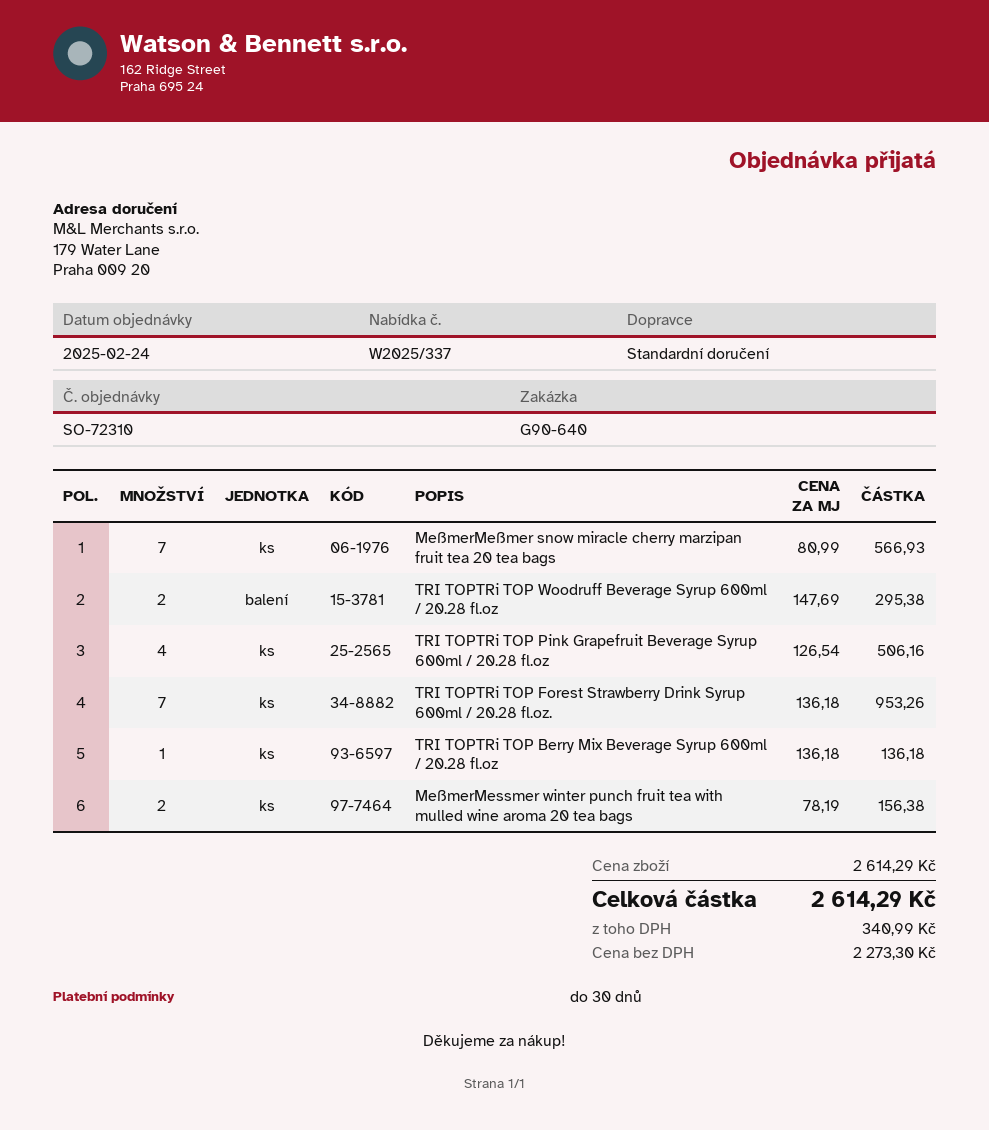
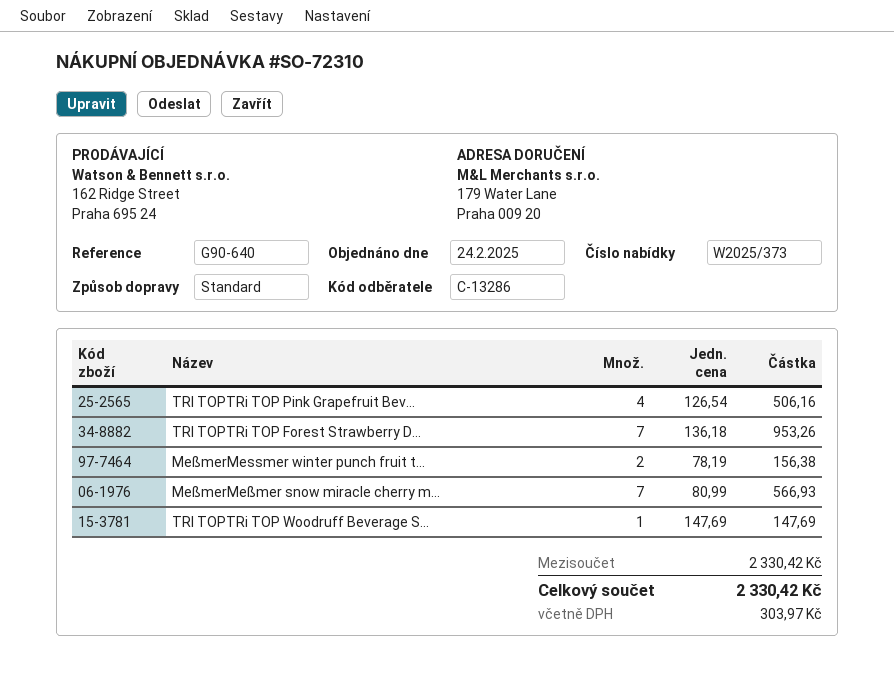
quote number: W2025/337 -> W2025/373
TRI TOPTRi TOP Woodruff Beverage Syrup 600ml / 20.28 fl.oz: 2 x 147.69 = 295.38 -> 1 x 147.69 = 147.69
TRI TOPTRi TOP Berry Mix Beverage Syrup 600ml / 20.28 fl.oz: 1 x 136.18 = 136.18 -> none
subtotal: 2614.29 -> 2330.42
tax: 340.99 -> 303.97
total: 2614.29 -> 2330.42

